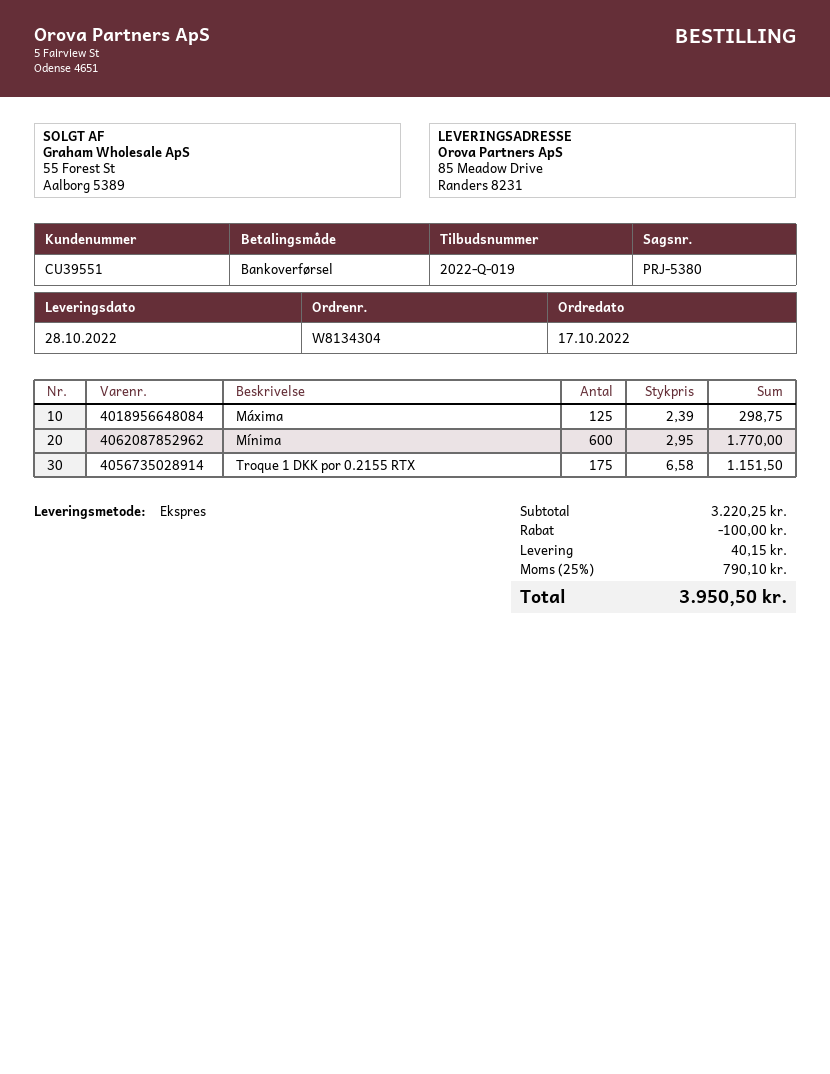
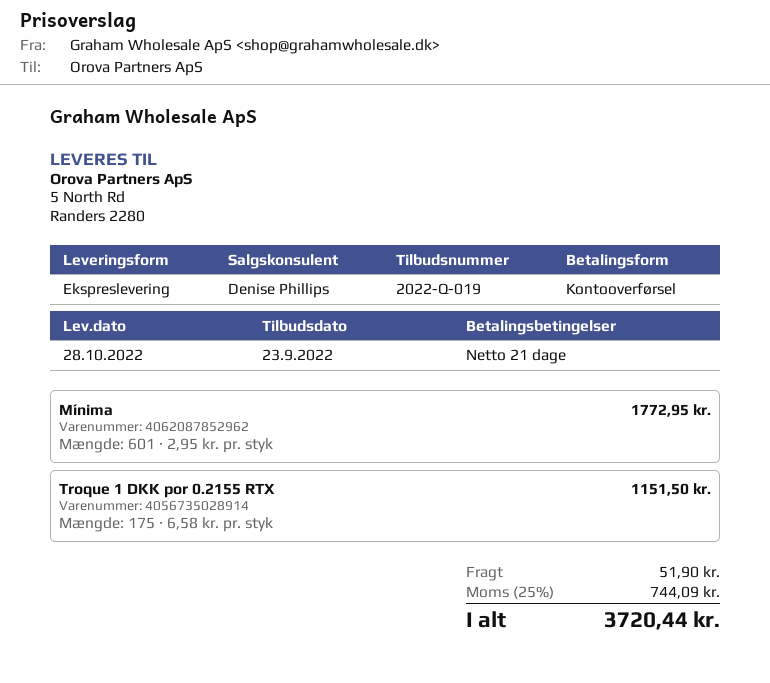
ship to: 85 Meadow Drive, Randers 8231 -> 5 North Rd, Randers 2280
Máxima: 125 x 2.39 = 298.75 -> none
Mínima: 600 x 2.95 = 1770.00 -> 601 x 2.95 = 1772.95
discount: 100.00 -> none
shipping: 40.15 -> 51.90
tax: 25% = 790.10 -> 25% = 744.09
total: 3950.50 -> 3720.44

